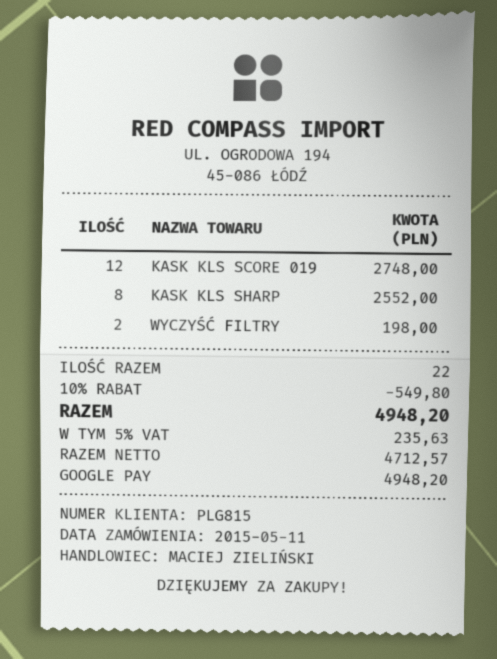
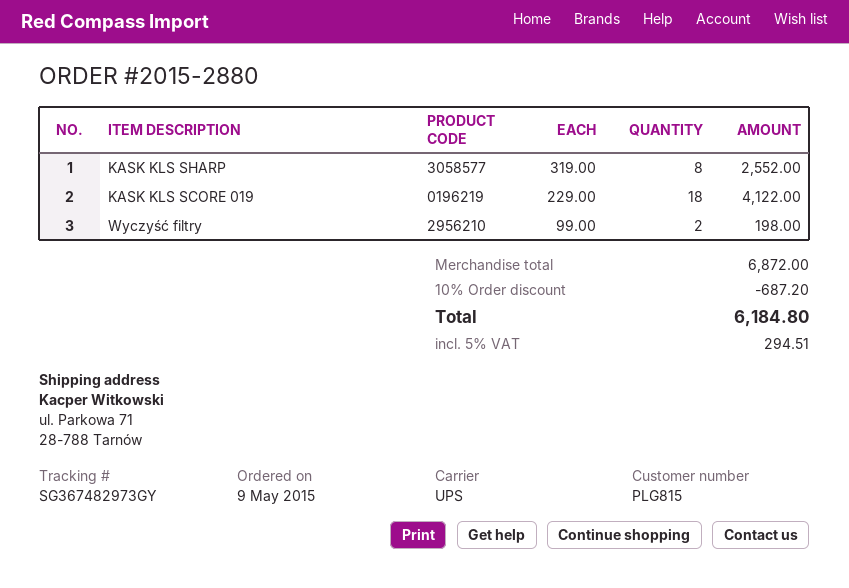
order date: 2015-05-11 -> 2015-05-09
KASK KLS SCORE 019: 12 for 2748.00 -> 18 for 4122.00
discount: 10% = 549.80 -> 10% = 687.20
tax: 5% = 235.63 -> 5% = 294.51
total: 4948.20 -> 6184.80

